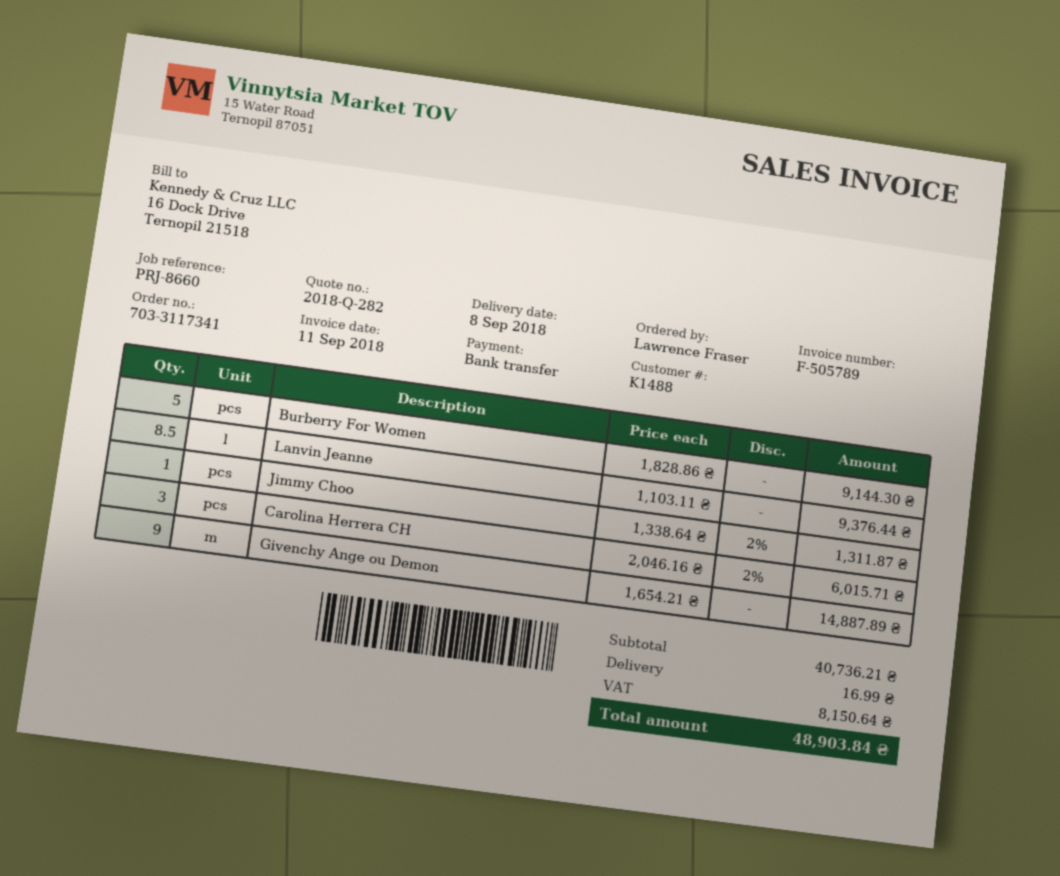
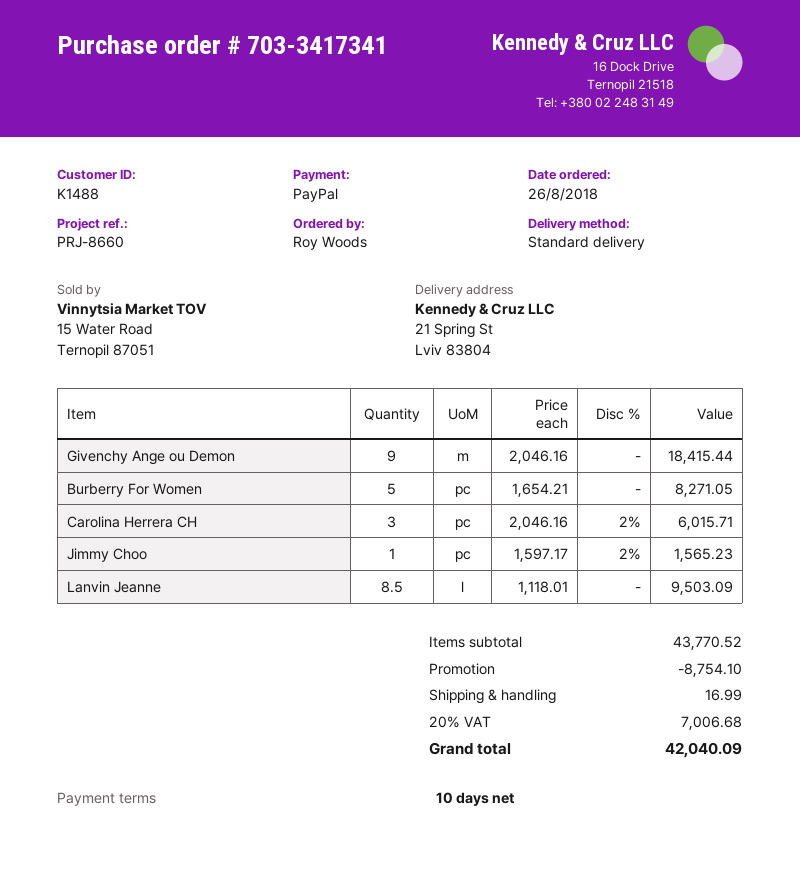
order number: 703-3117341 -> 703-3417341
ordered by: Lawrence Fraser -> Roy Woods
payment method: bank transfer -> PayPal
Burberry For Women: 5 x 1828.86 = 9144.30 -> 5 x 1654.21 = 8271.05
Lanvin Jeanne: 8.5 x 1103.11 = 9376.44 -> 8.5 x 1118.01 = 9503.09
Jimmy Choo: 1 x 1338.64 - 2% = 1311.87 -> 1 x 1597.17 - 2% = 1565.23
Givenchy Ange ou Demon: 9 x 1654.21 = 14887.89 -> 9 x 2046.16 = 18415.44
subtotal: 40736.21 -> 43770.52
discount: none -> 8754.10
tax: 8150.64 -> 7006.68
total: 48903.84 -> 42040.09

